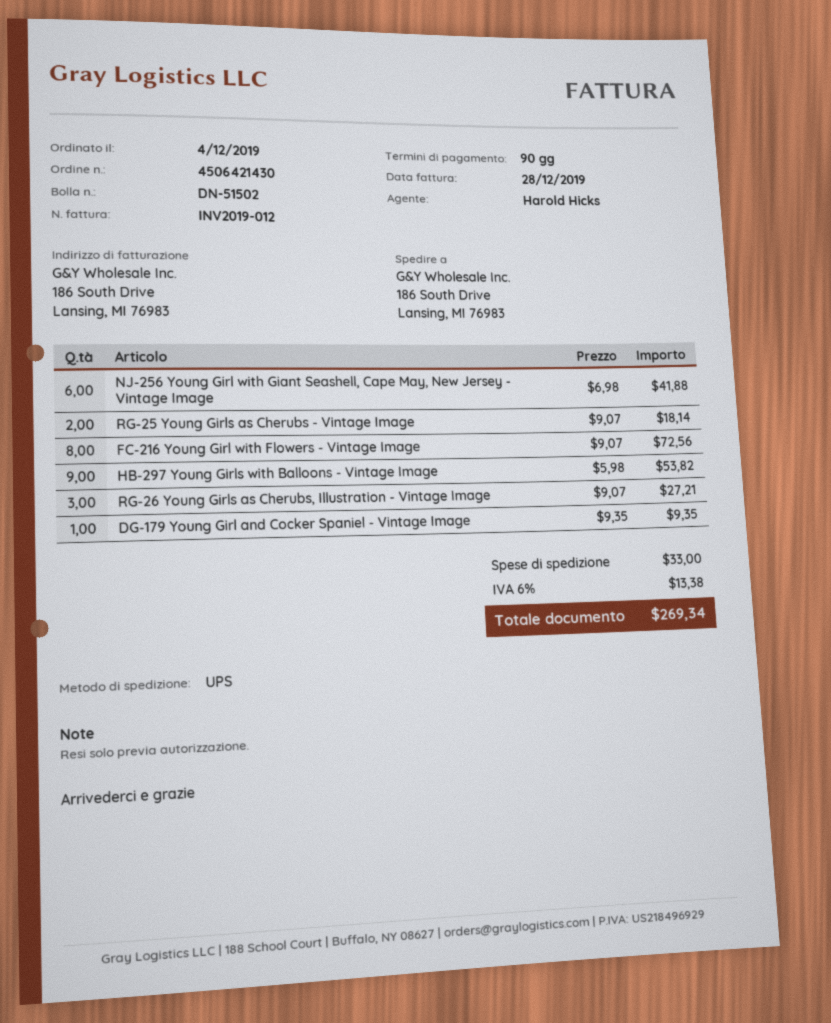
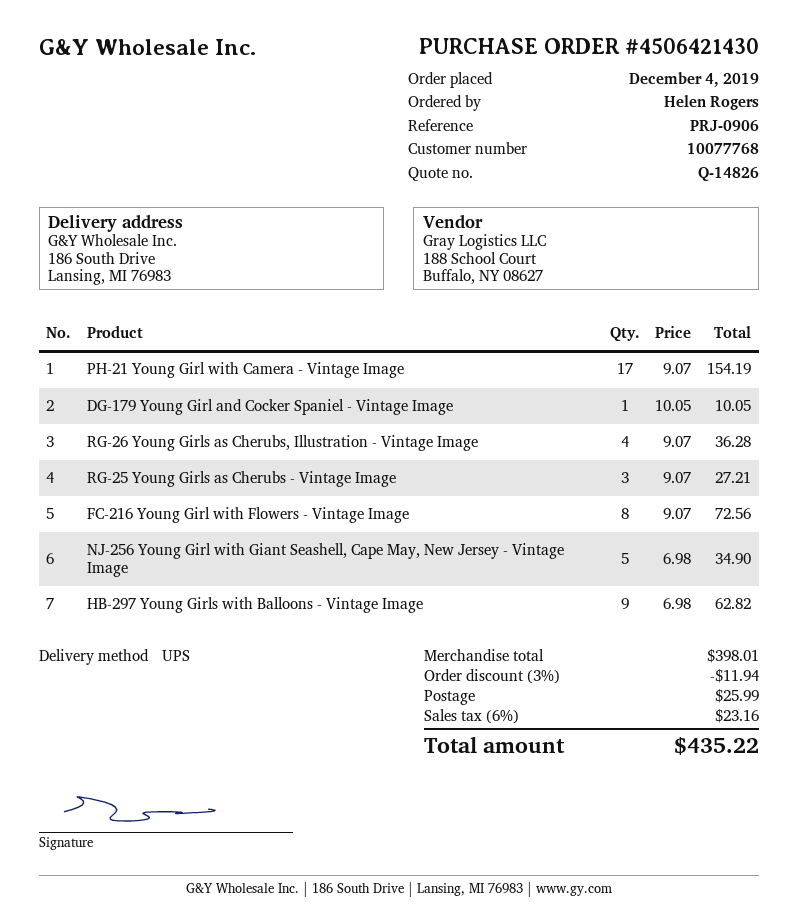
NJ-256 Young Girl with Giant Seashell, Cape May, New Jersey - Vintage Image: 6 x 6.98 = 41.88 -> 5 x 6.98 = 34.90
RG-25 Young Girls as Cherubs - Vintage Image: 2 x 9.07 = 18.14 -> 3 x 9.07 = 27.21
HB-297 Young Girls with Balloons - Vintage Image: 9 x 5.98 = 53.82 -> 9 x 6.98 = 62.82
RG-26 Young Girls as Cherubs, Illustration - Vintage Image: 3 x 9.07 = 27.21 -> 4 x 9.07 = 36.28
DG-179 Young Girl and Cocker Spaniel - Vintage Image: 1 x 9.35 = 9.35 -> 1 x 10.05 = 10.05
PH-21 Young Girl with Camera - Vintage Image: none -> 17 x 9.07 = 154.19
discount: none -> 3% = 11.94
shipping: 33.00 -> 25.99
tax: 6% = 13.38 -> 6% = 23.16
total: 269.34 -> 435.22

